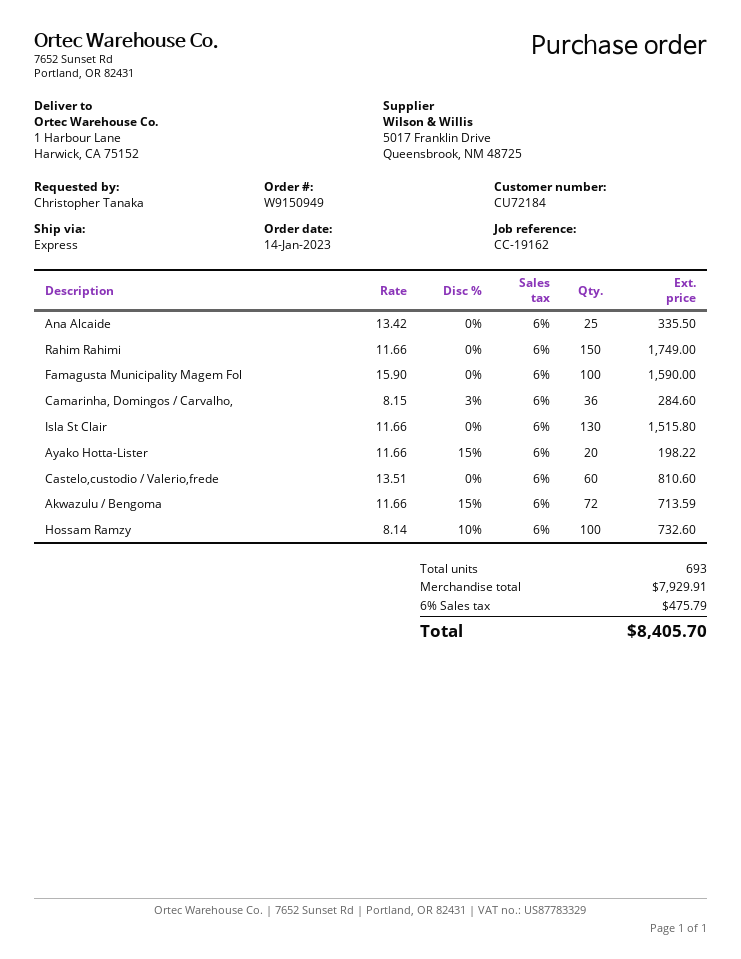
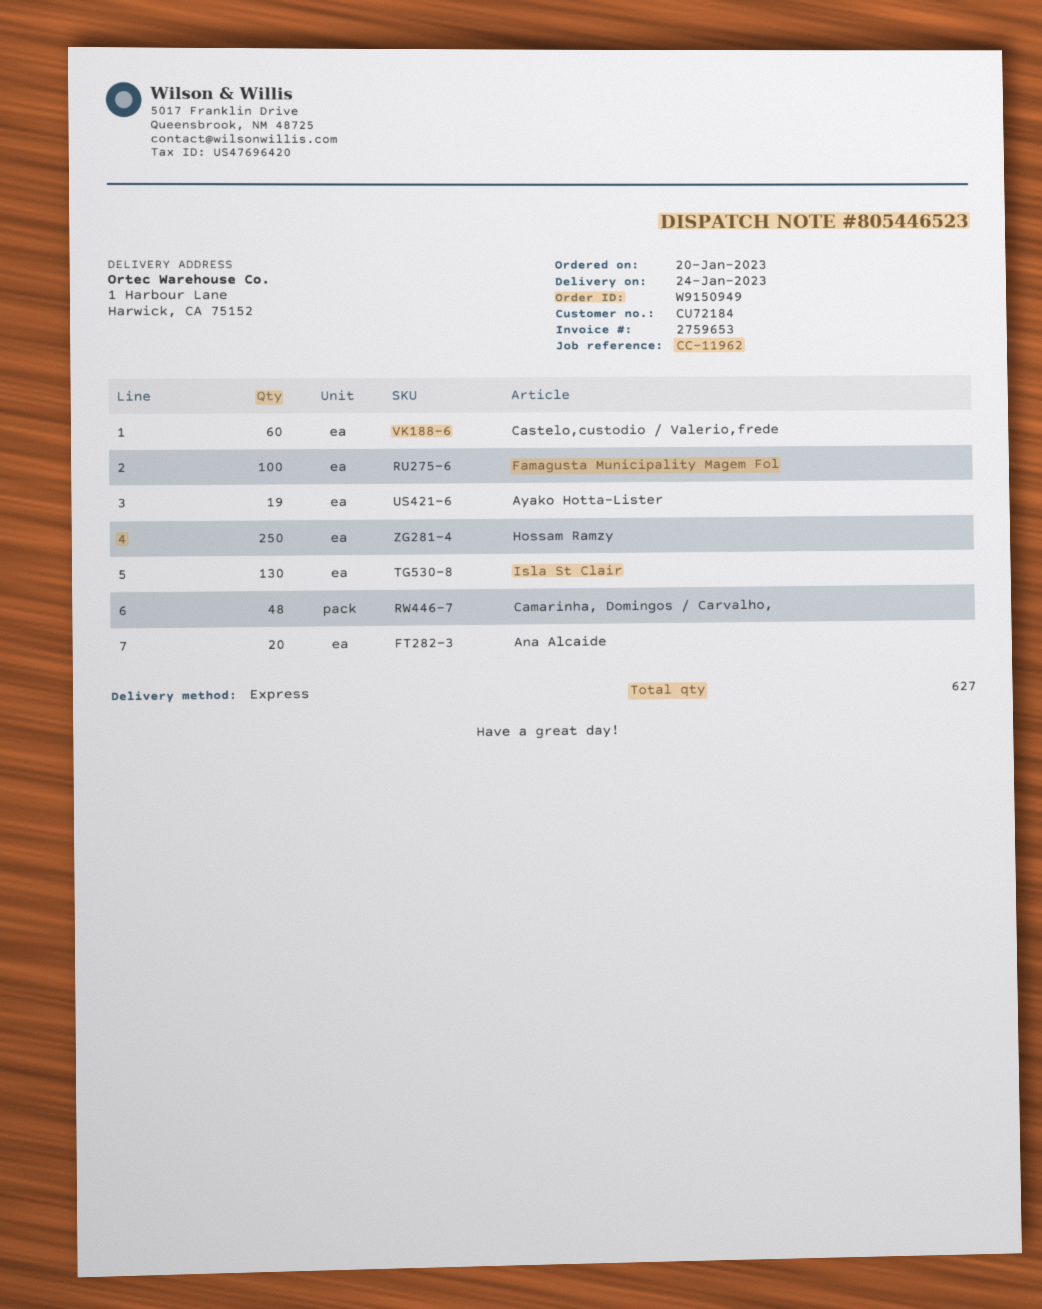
order date: 2023-01-14 -> 2023-01-20
reference: CC-19162 -> CC-11962
Ana Alcaide: 25 -> 20
Rahim Rahimi: 150 -> none
Camarinha, Domingos / Carvalho,: 36 -> 48
Ayako Hotta-Lister: 20 -> 19
Akwazulu / Bengoma: 72 -> none
Hossam Ramzy: 100 -> 250
total quantity: 693 -> 627

